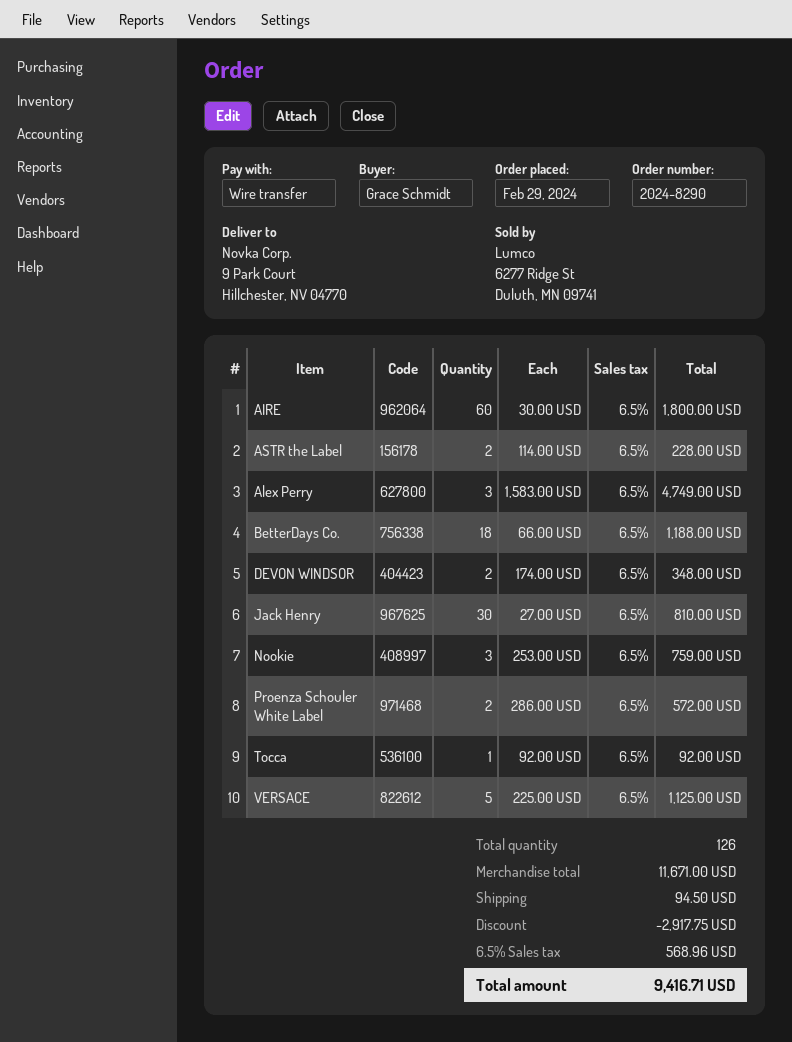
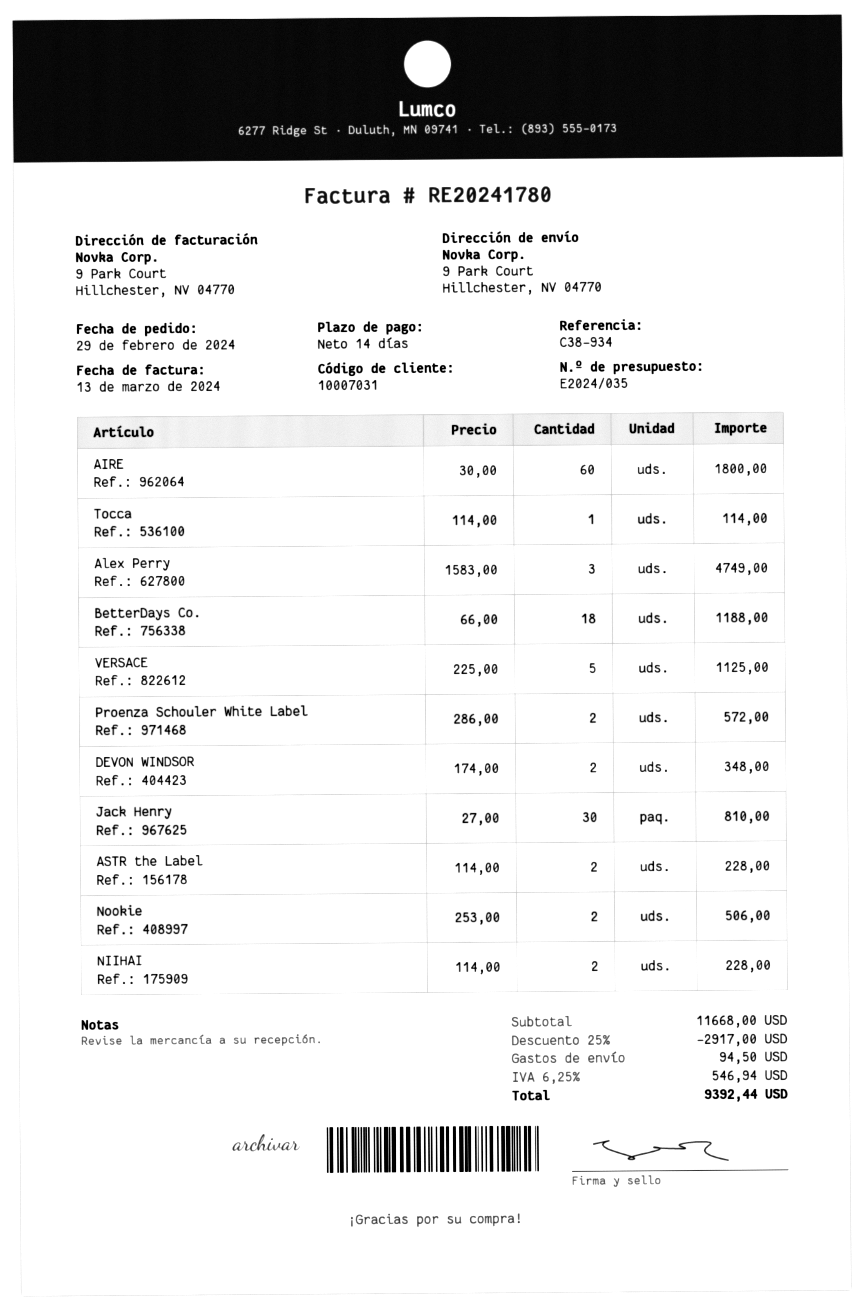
Nookie: 3 x 253.00 = 759.00 -> 2 x 253.00 = 506.00
Tocca: 1 x 92.00 = 92.00 -> 1 x 114.00 = 114.00
NIIHAI: none -> 2 x 114.00 = 228.00
subtotal: 11671.00 -> 11668.00
discount: 2917.75 -> 2917.00
tax: 6.5% = 568.96 -> 6.25% = 546.94
total: 9416.71 -> 9392.44

